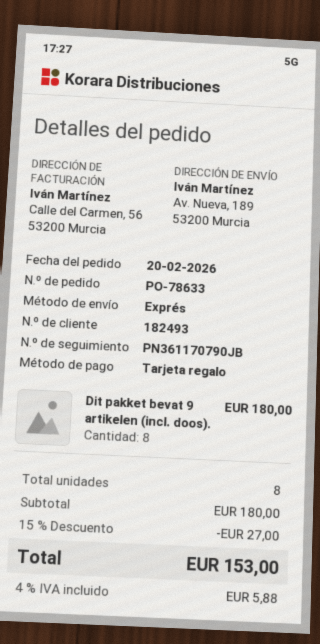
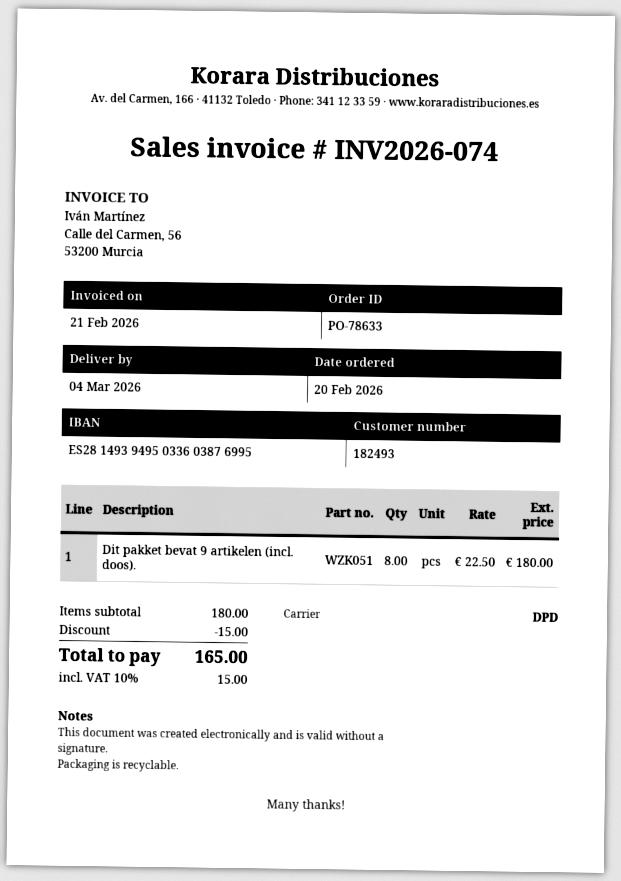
shipping method: express -> DPD
discount: 27.00 -> 15.00
tax: 4% = 5.88 -> 10% = 15.00
total: 153.00 -> 165.00

